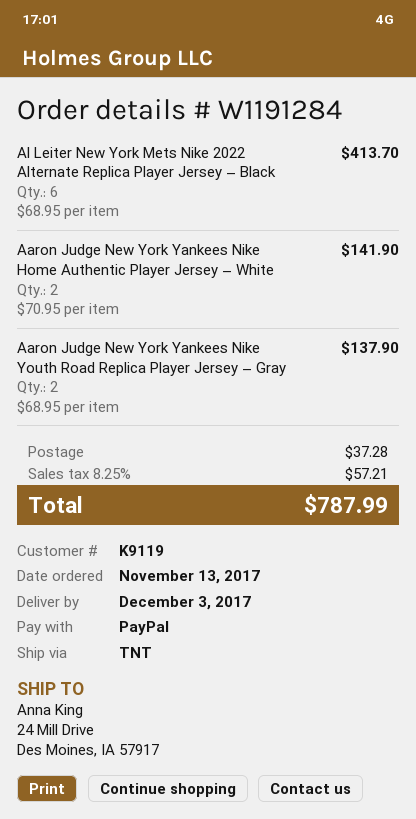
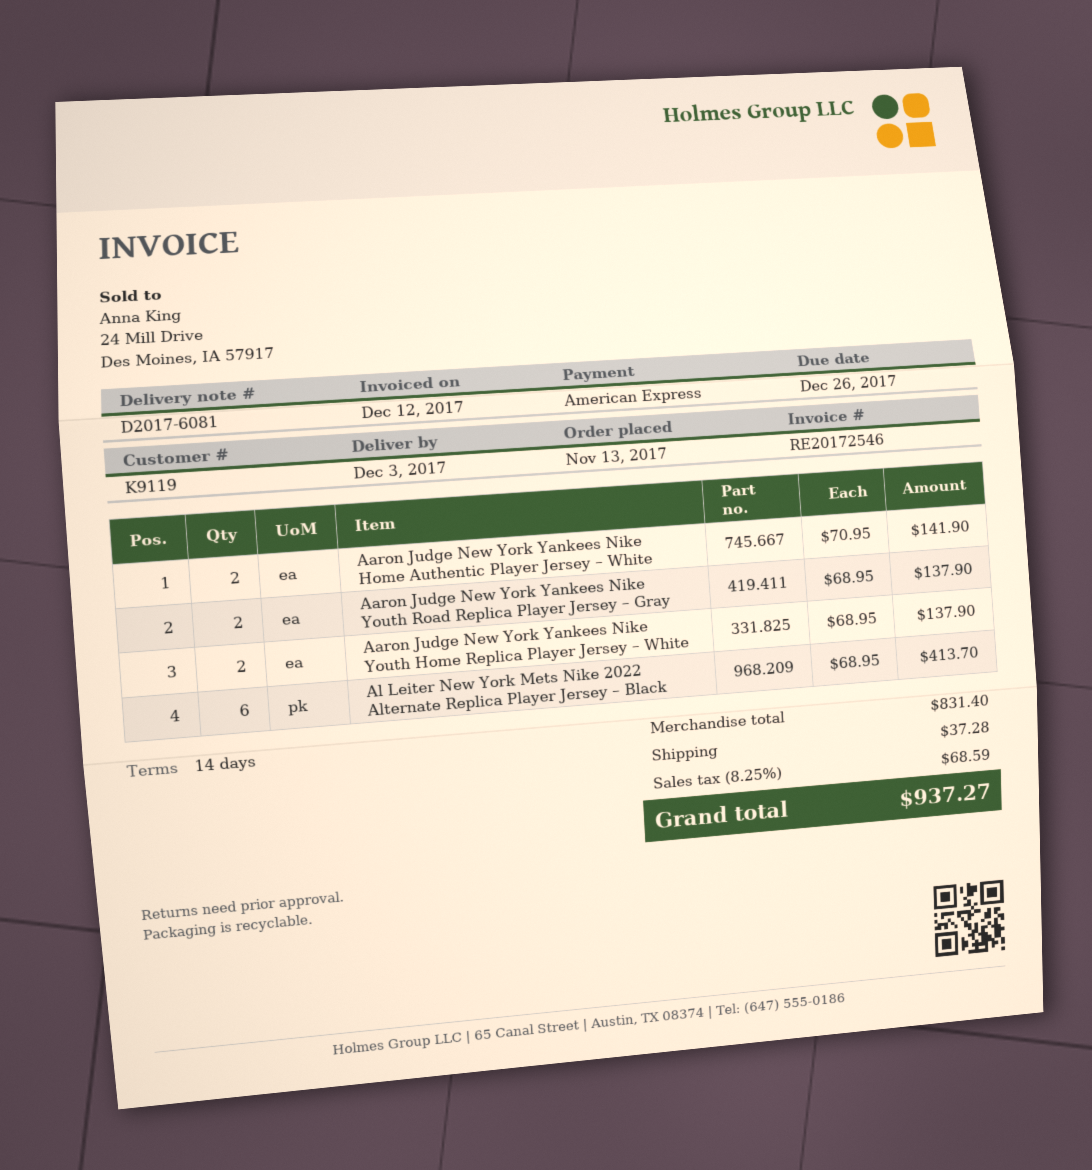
payment method: PayPal -> American Express
Aaron Judge New York Yankees Nike Youth Home Replica Player Jersey – White: none -> 2 x 68.95 = 137.90
tax: 8.25% = 57.21 -> 8.25% = 68.59
total: 787.99 -> 937.27

